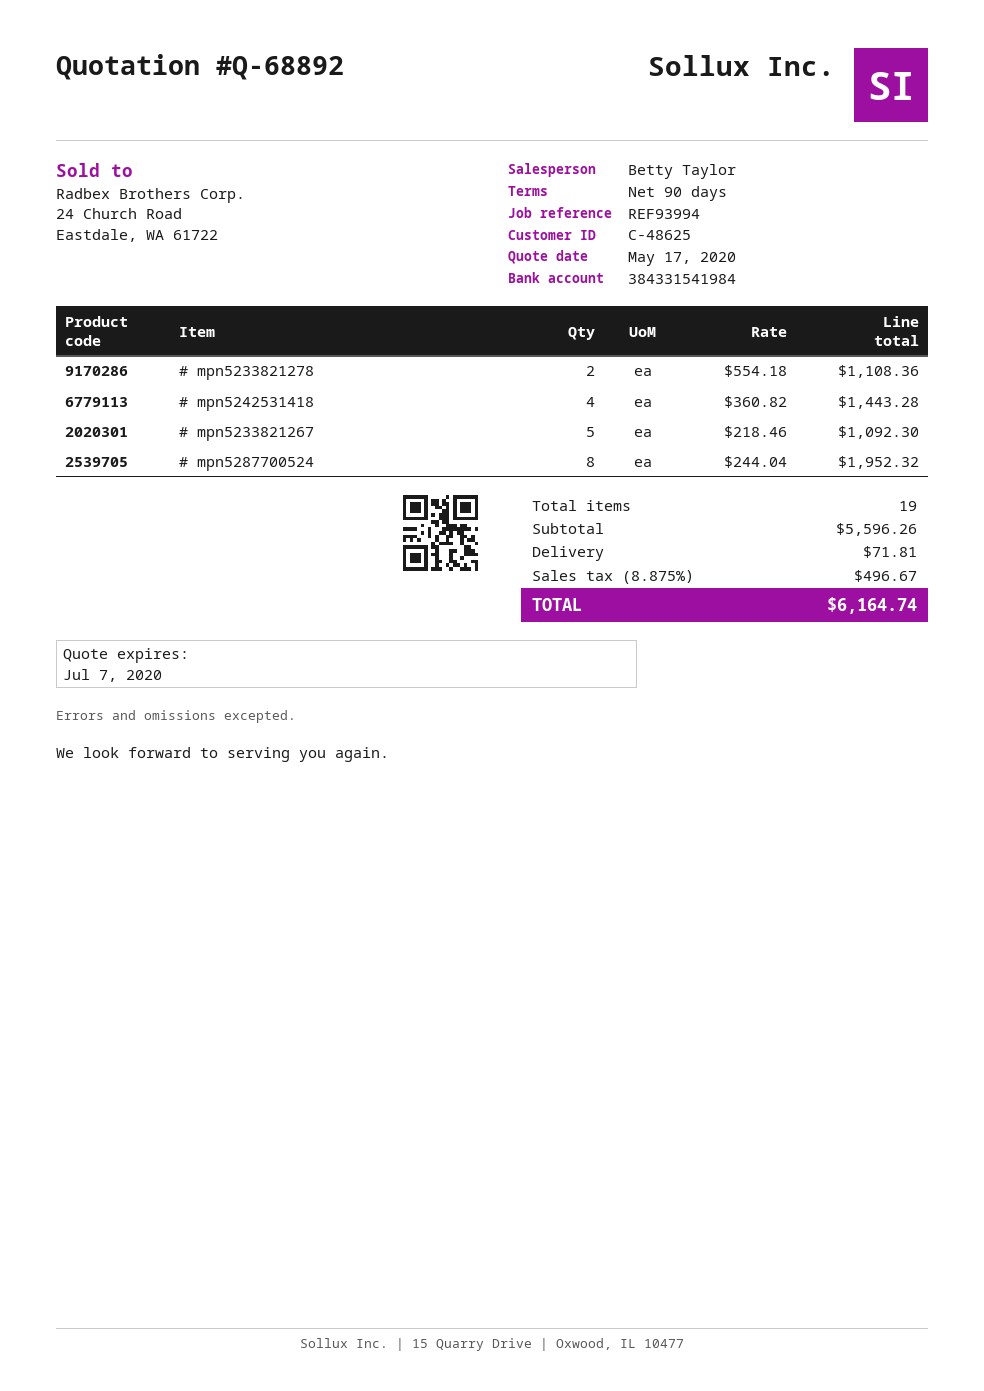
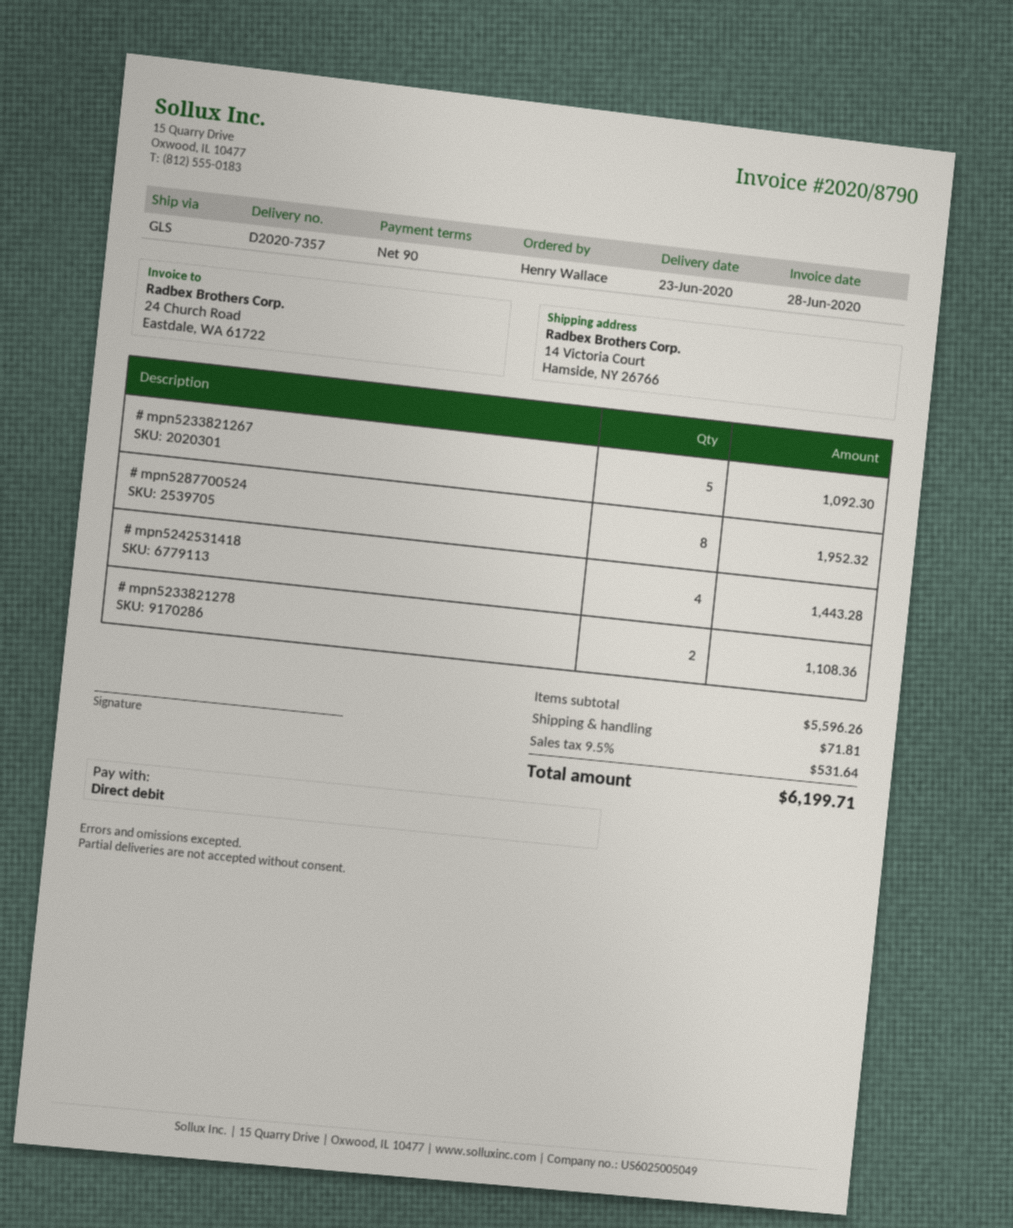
tax: 8.875% = 496.67 -> 9.5% = 531.64
total: 6164.74 -> 6199.71

